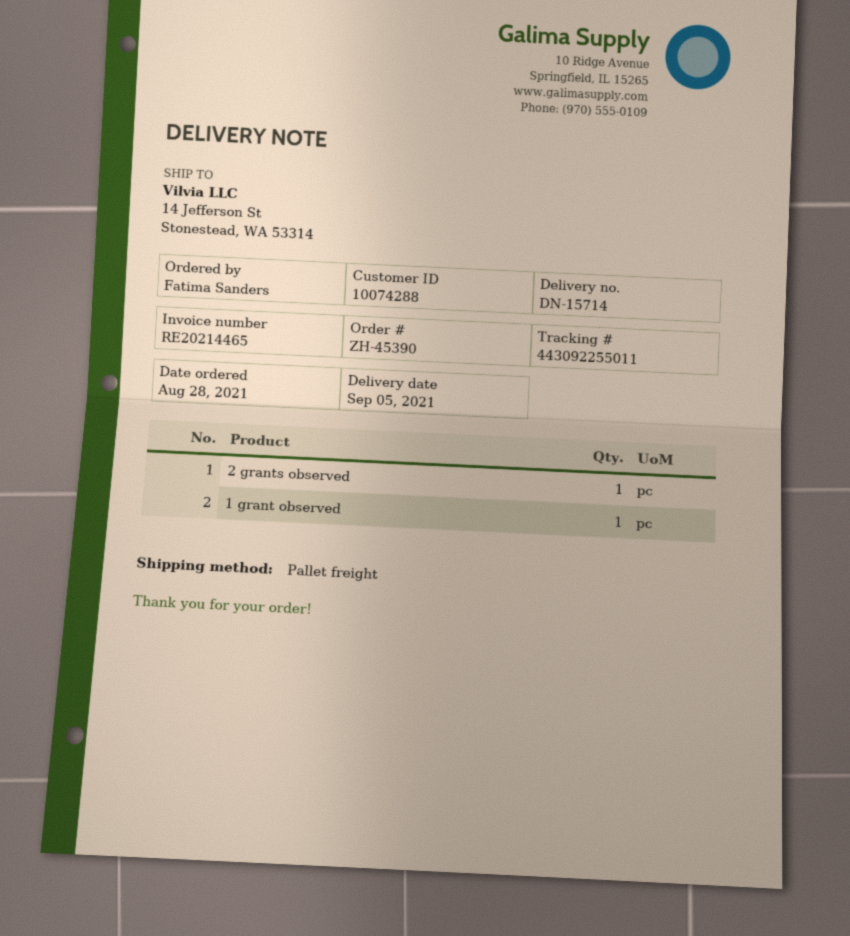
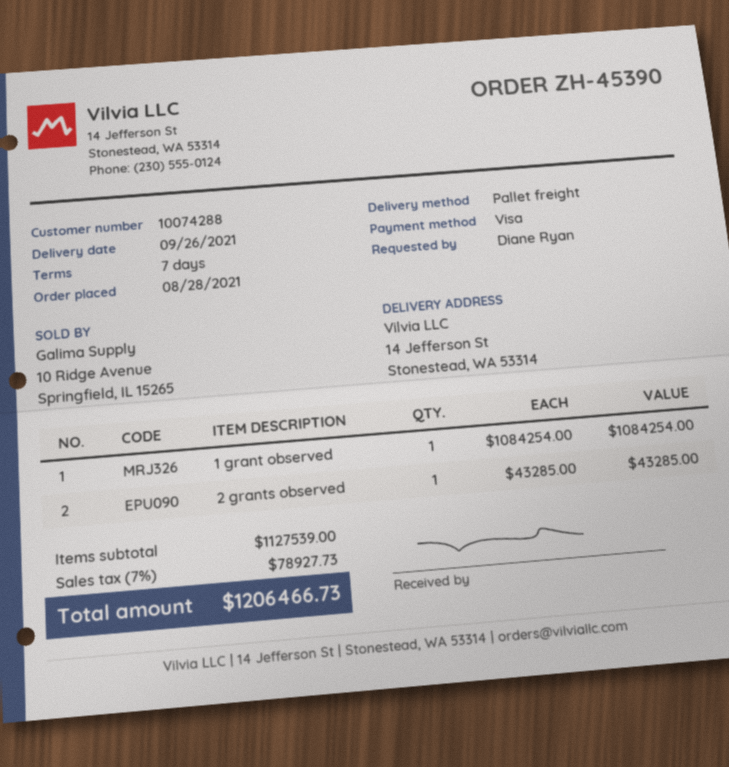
delivery date: 2021-09-05 -> 2021-09-26
ordered by: Fatima Sanders -> Diane Ryan

